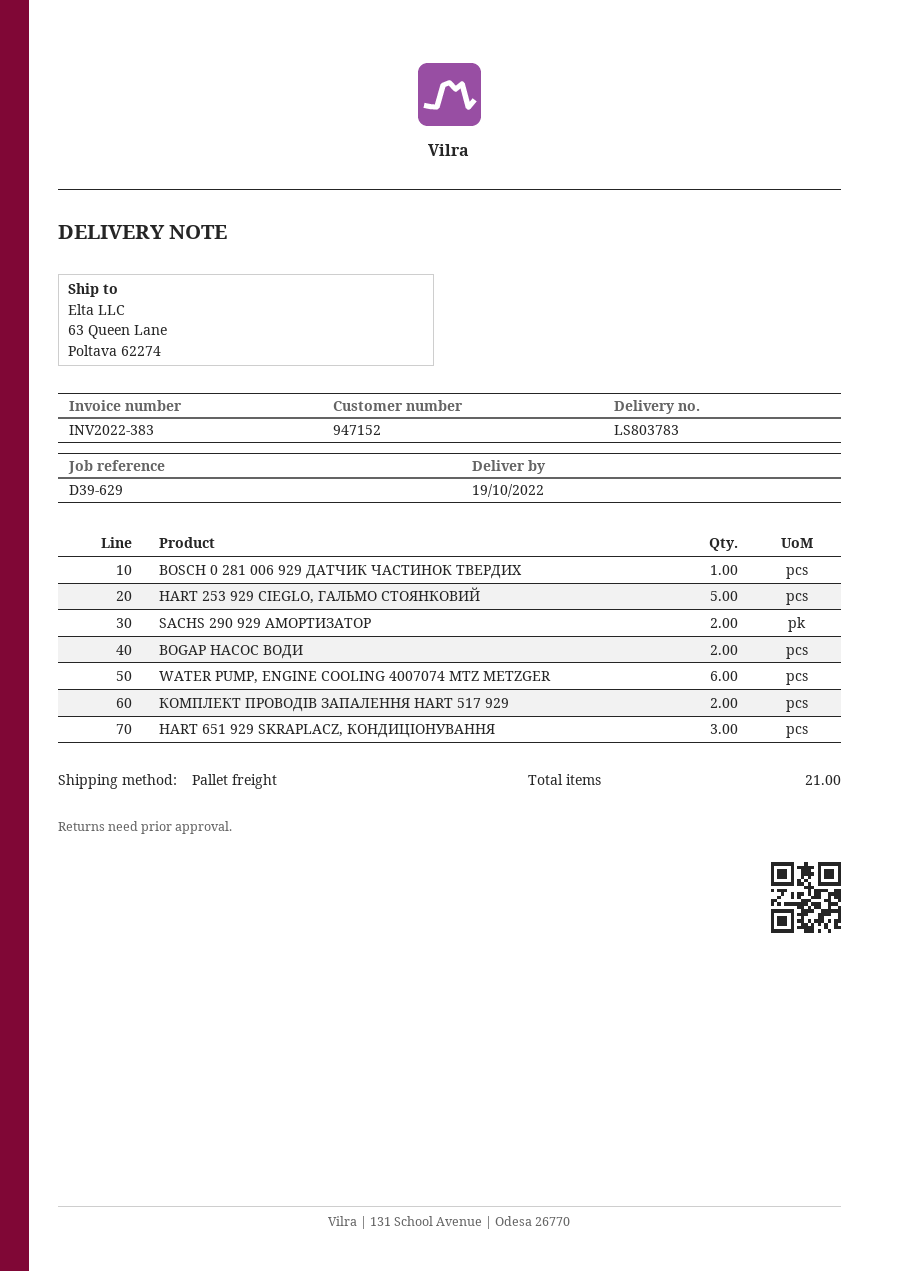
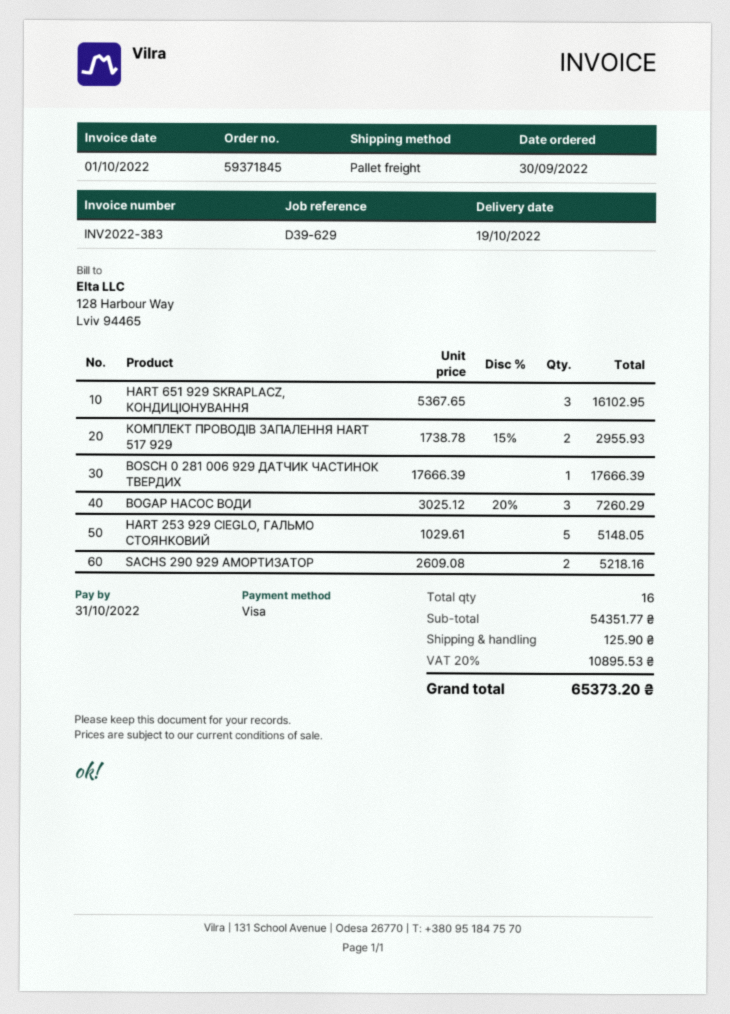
BOGAP НАСОС ВОДИ: 2 -> 3
WATER PUMP, ENGINE COOLING 4007074 MTZ METZGER: 6 -> none
total quantity: 21 -> 16

